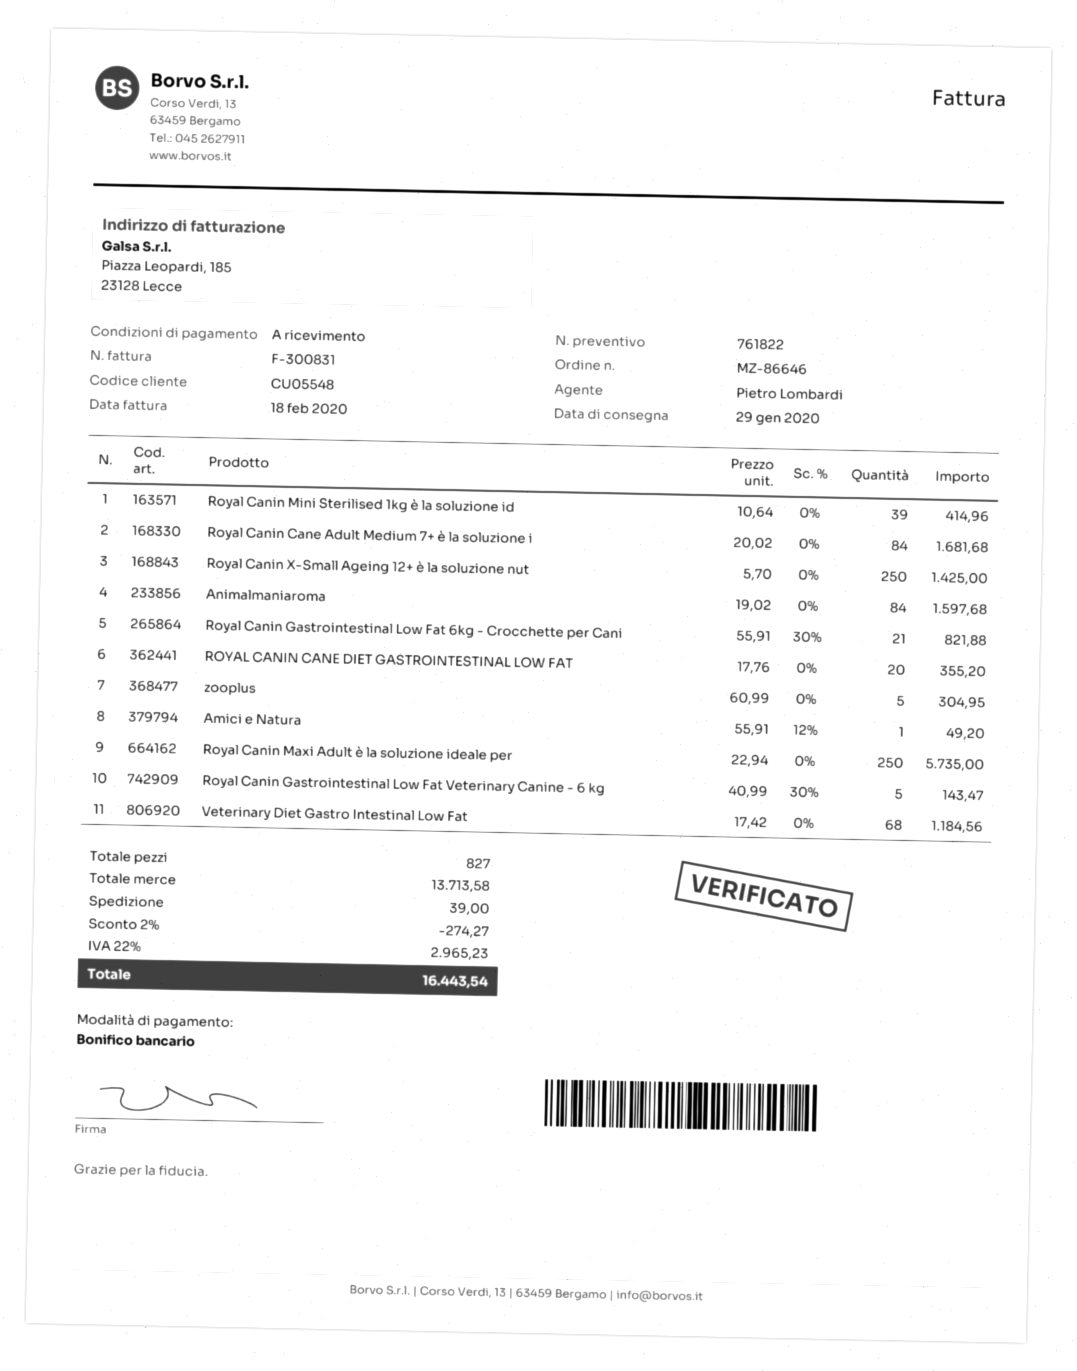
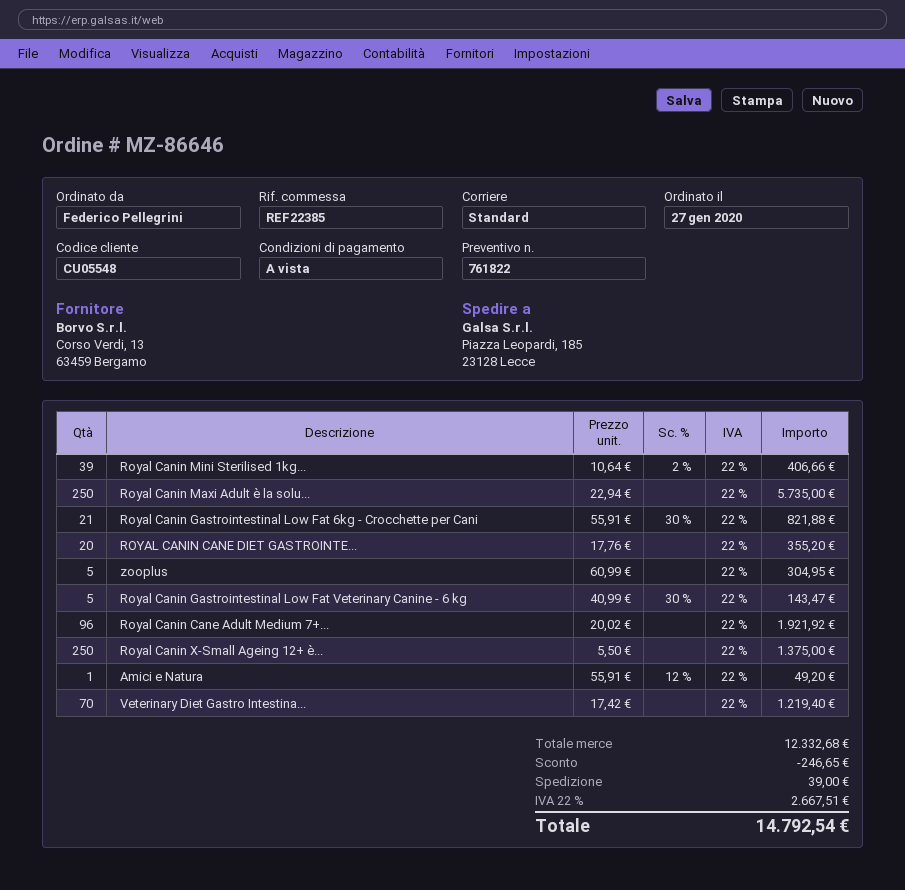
Royal Canin Mini Sterilised 1kg è la soluzione id: 39 x 10.64 = 414.96 -> 39 x 10.64 - 2% = 406.66
Royal Canin Cane Adult Medium 7+ è la soluzione i: 84 x 20.02 = 1681.68 -> 96 x 20.02 = 1921.92
Royal Canin X-Small Ageing 12+ è la soluzione nut: 250 x 5.70 = 1425.00 -> 250 x 5.50 = 1375.00
Animalmaniaroma: 84 x 19.02 = 1597.68 -> none
Veterinary Diet Gastro Intestinal Low Fat: 68 x 17.42 = 1184.56 -> 70 x 17.42 = 1219.40
subtotal: 13713.58 -> 12332.68
discount: 274.27 -> 246.65
tax: 22% = 2965.23 -> 22% = 2667.51
total: 16443.54 -> 14792.54

